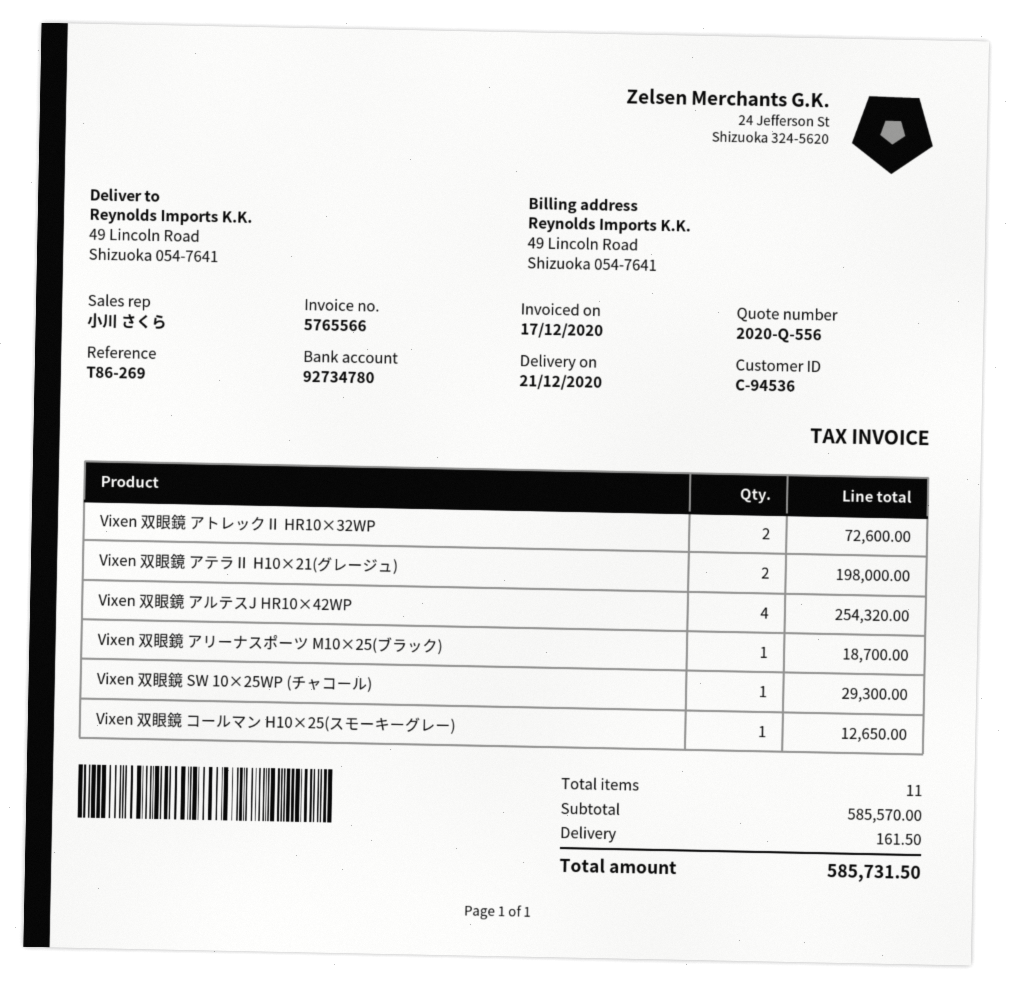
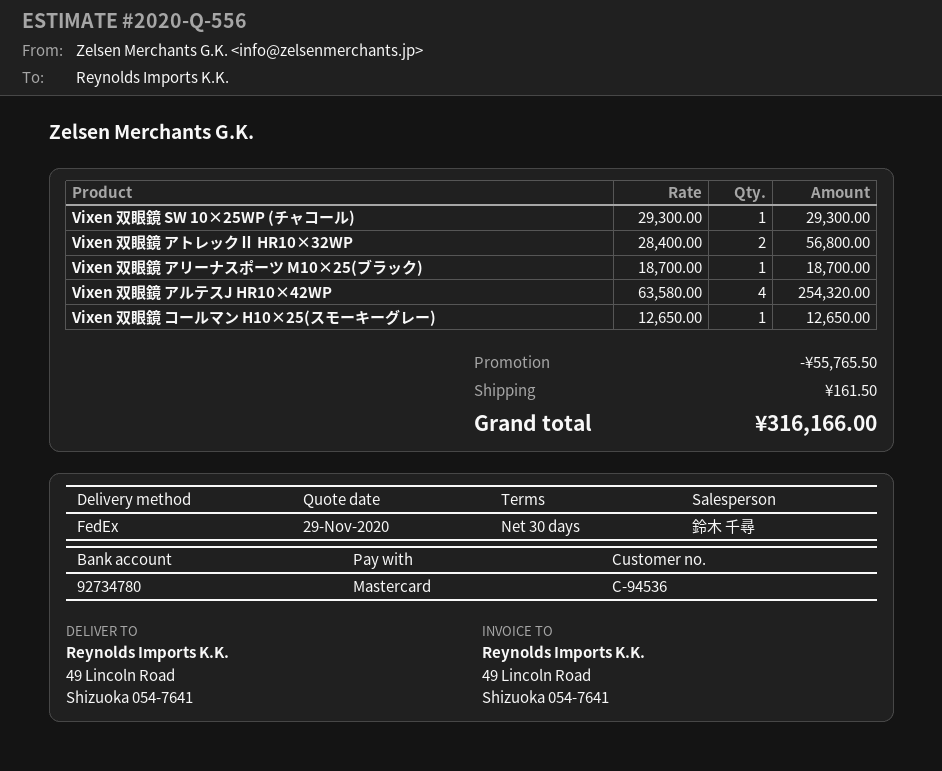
sales rep: 小川 さくら -> 鈴木 千尋
Vixen 双眼鏡 アトレックⅡ HR10×32WP: 2 for 72600.00 -> 2 for 56800.00
Vixen 双眼鏡 アテラⅡ H10×21(グレージュ): 2 for 198000.00 -> none
discount: none -> 55765.50
total: 585731.50 -> 316166.00

